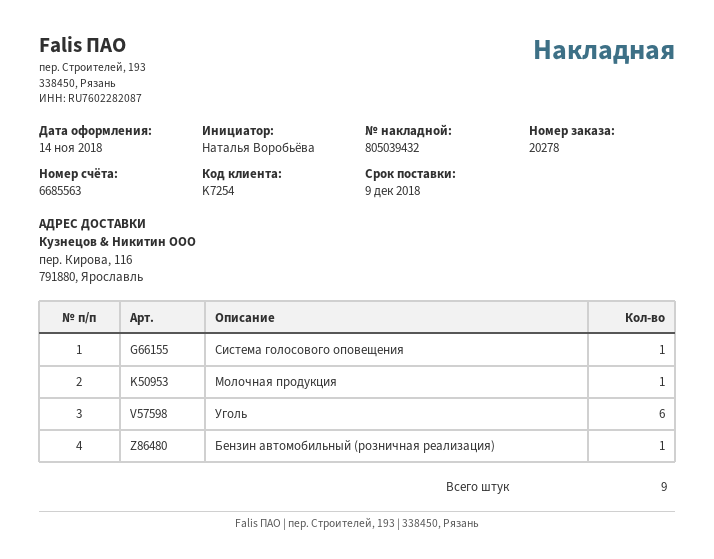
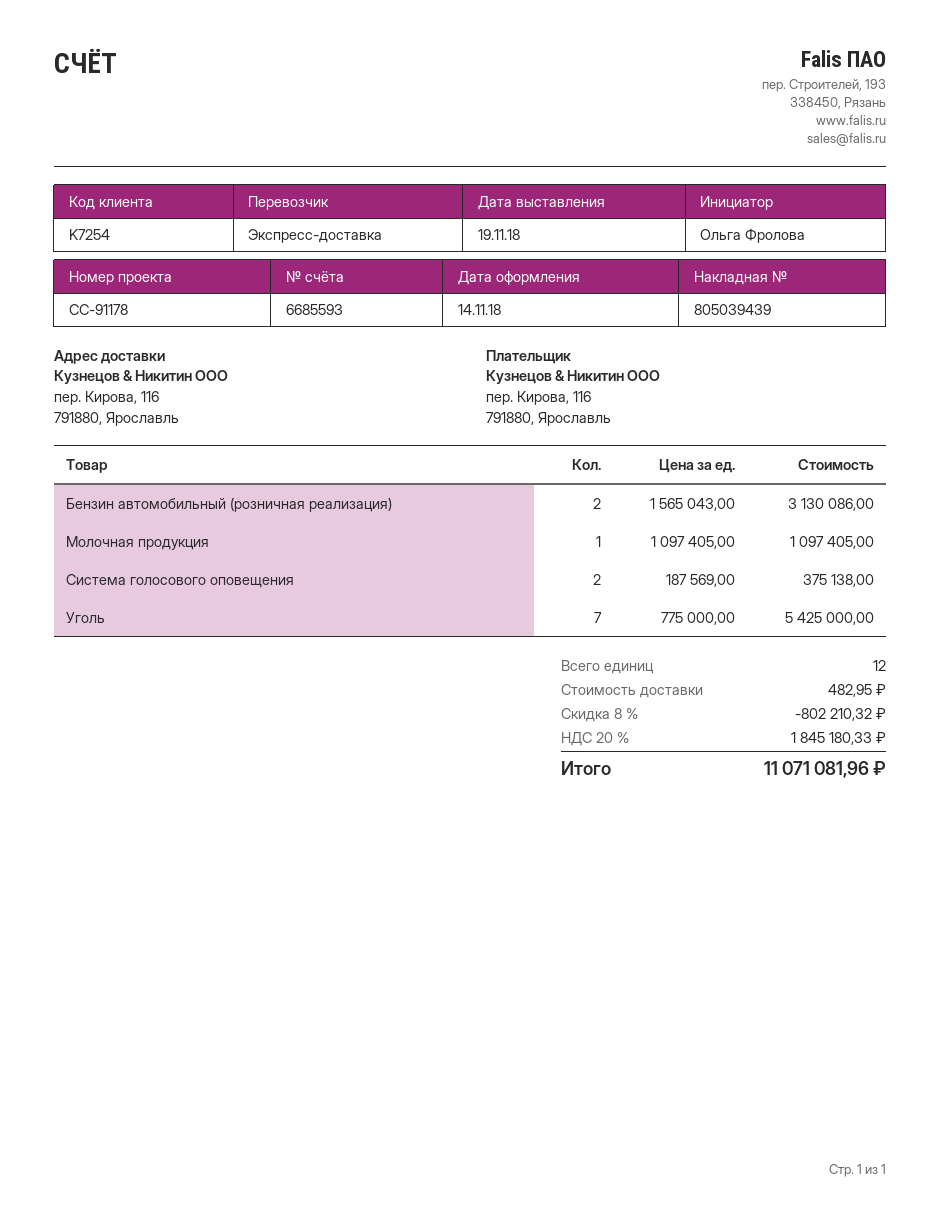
delivery note number: 805039432 -> 805039439
invoice number: 6685563 -> 6685593
ordered by: Наталья Воробьёва -> Ольга Фролова
Система голосового оповещения: 1 -> 2
Уголь: 6 -> 7
Бензин автомобильный (розничная реализация): 1 -> 2
total quantity: 9 -> 12

